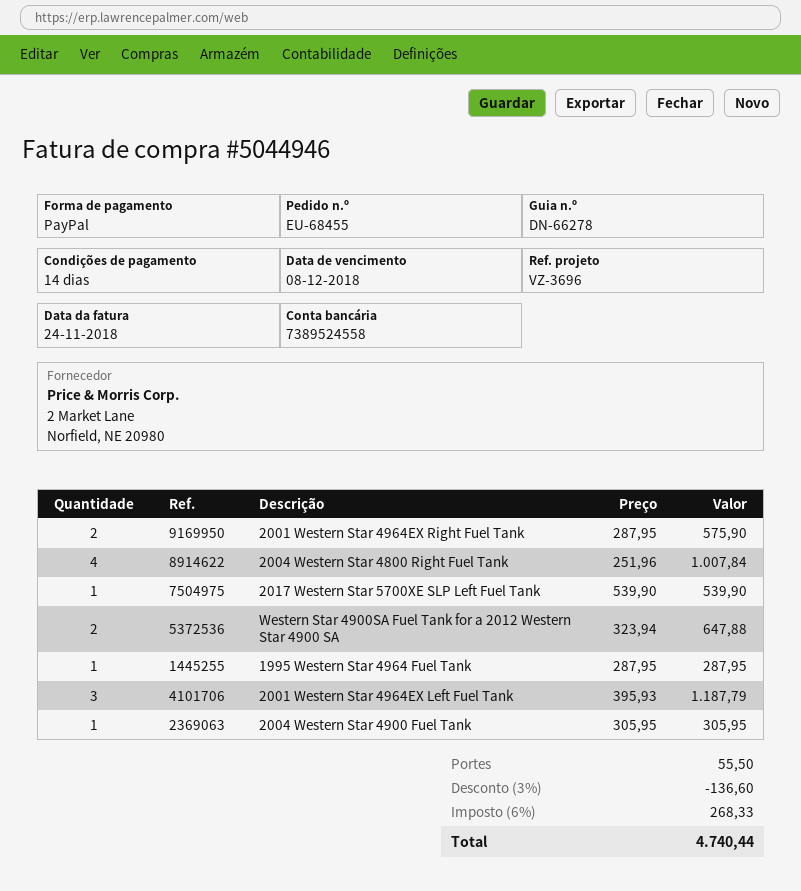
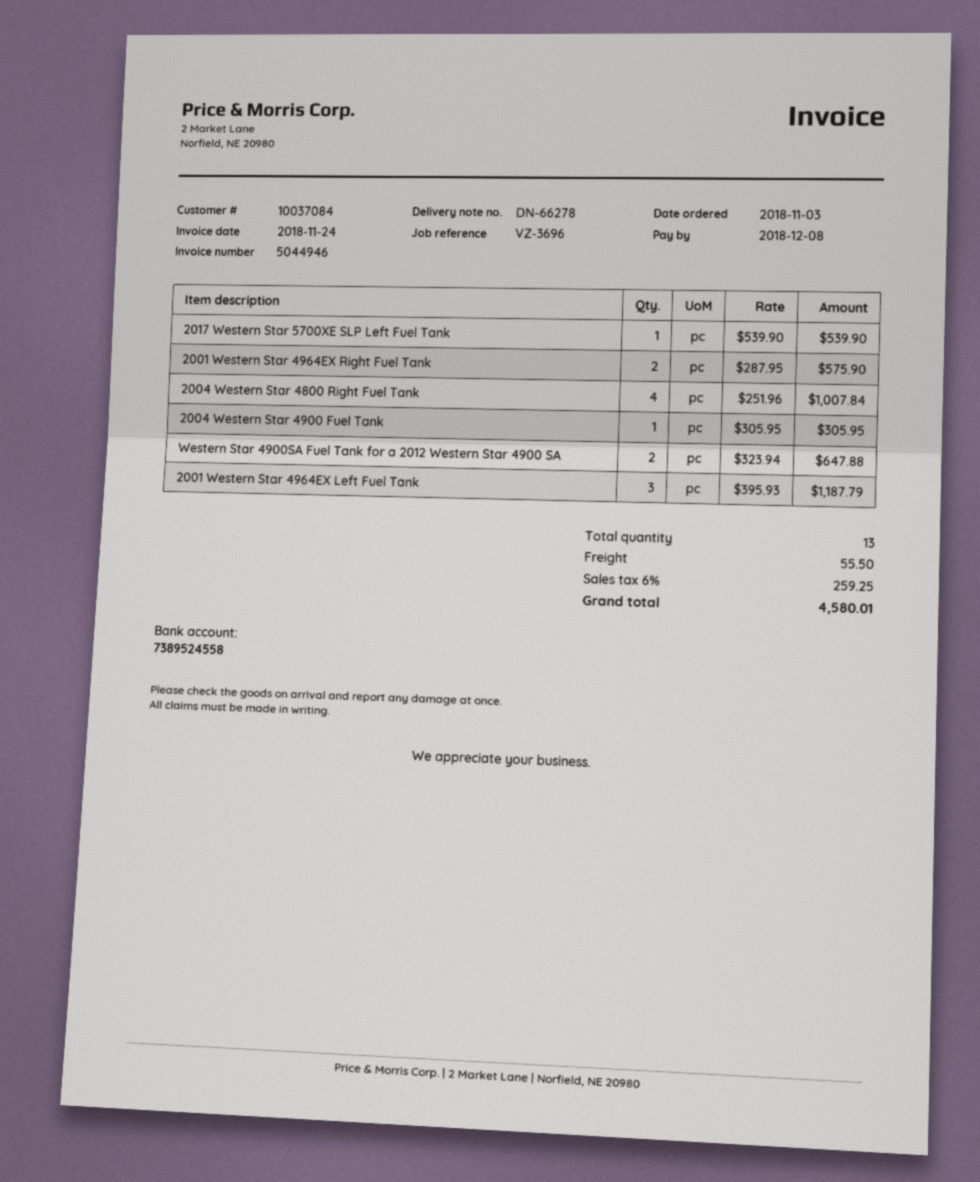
1995 Western Star 4964 Fuel Tank: 1 x 287.95 = 287.95 -> none
discount: 3% = 136.60 -> none
tax: 6% = 268.33 -> 6% = 259.25
total: 4740.44 -> 4580.01

